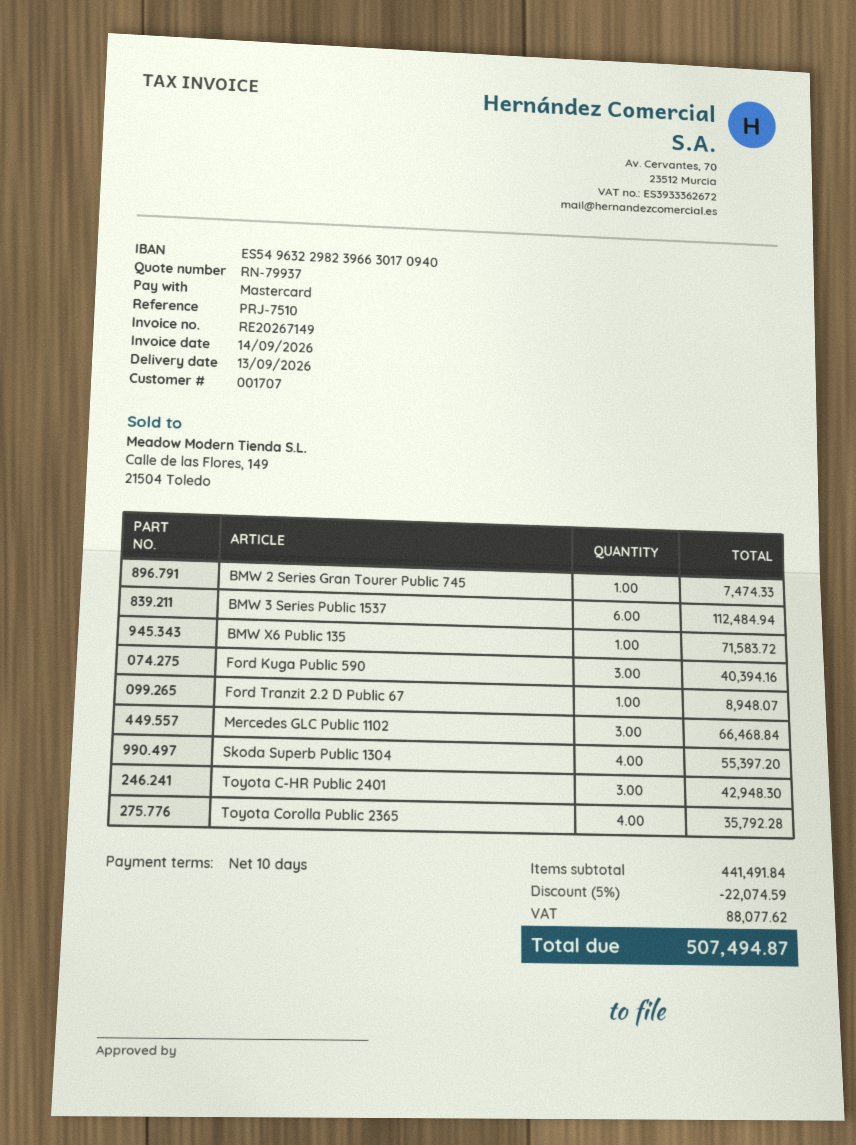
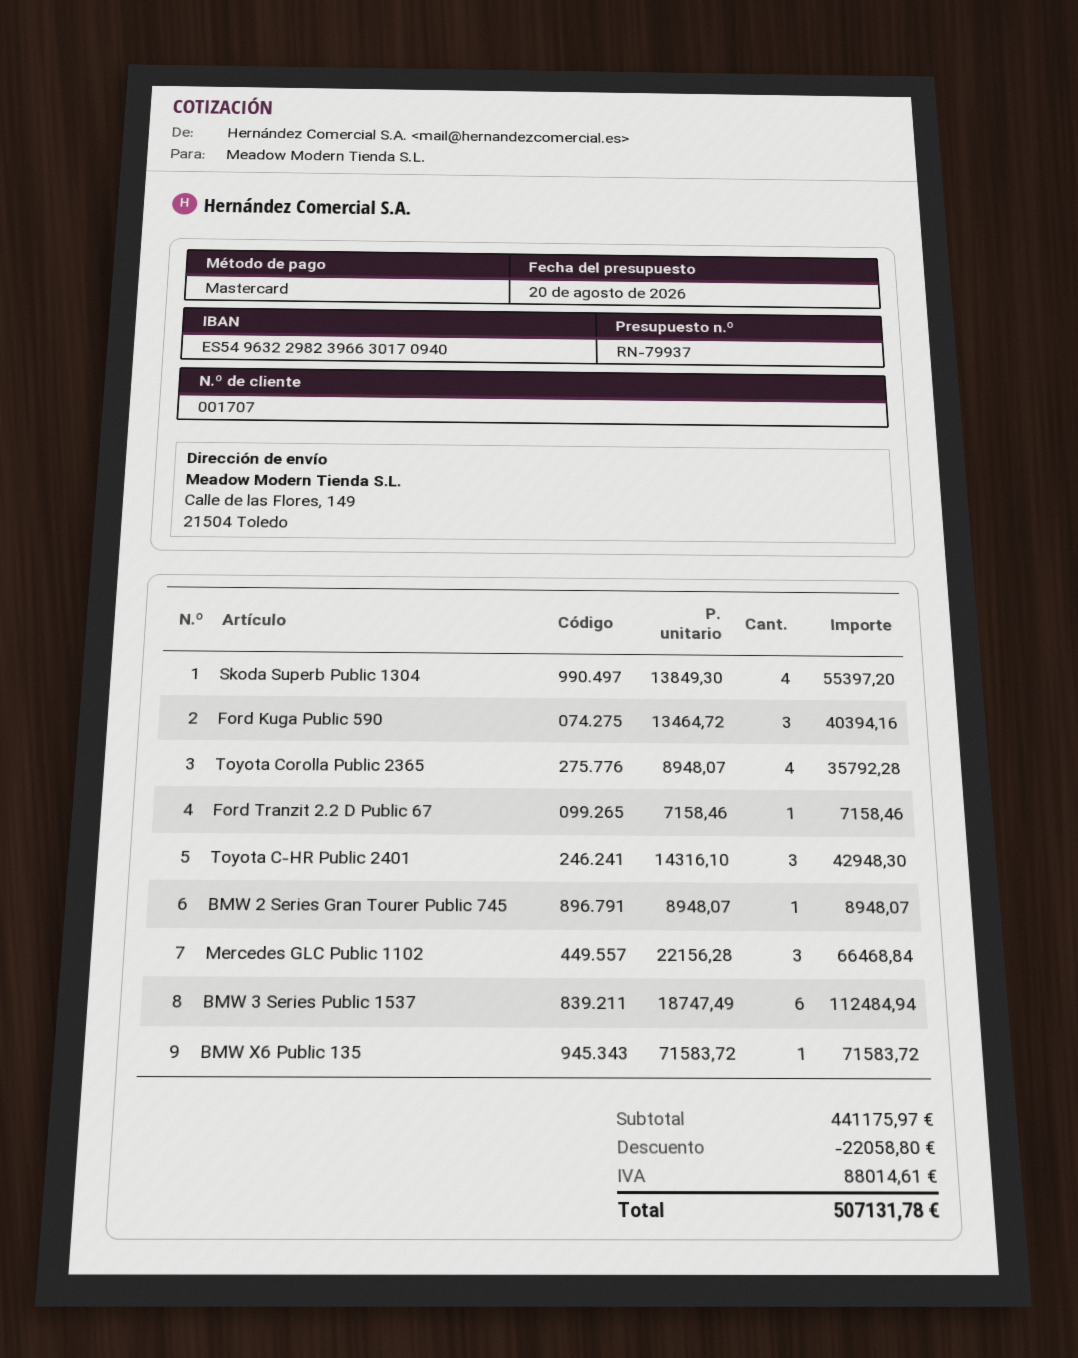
BMW 2 Series Gran Tourer Public 745: 1 for 7474.33 -> 1 for 8948.07
Ford Tranzit 2.2 D Public 67: 1 for 8948.07 -> 1 for 7158.46
subtotal: 441491.84 -> 441175.97
discount: 22074.59 -> 22058.80
tax: 88077.62 -> 88014.61
total: 507494.87 -> 507131.78

